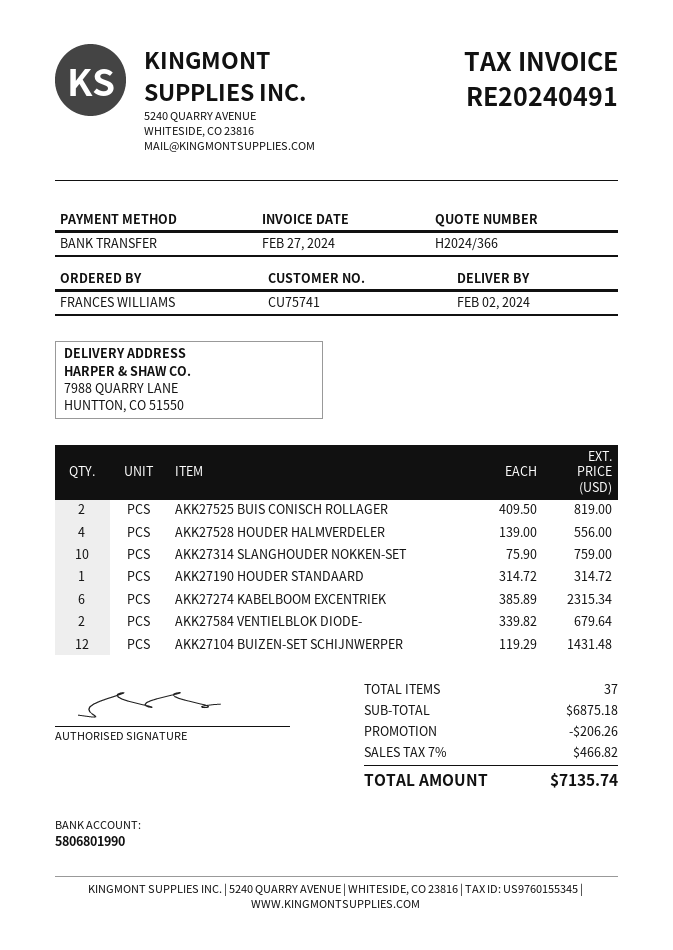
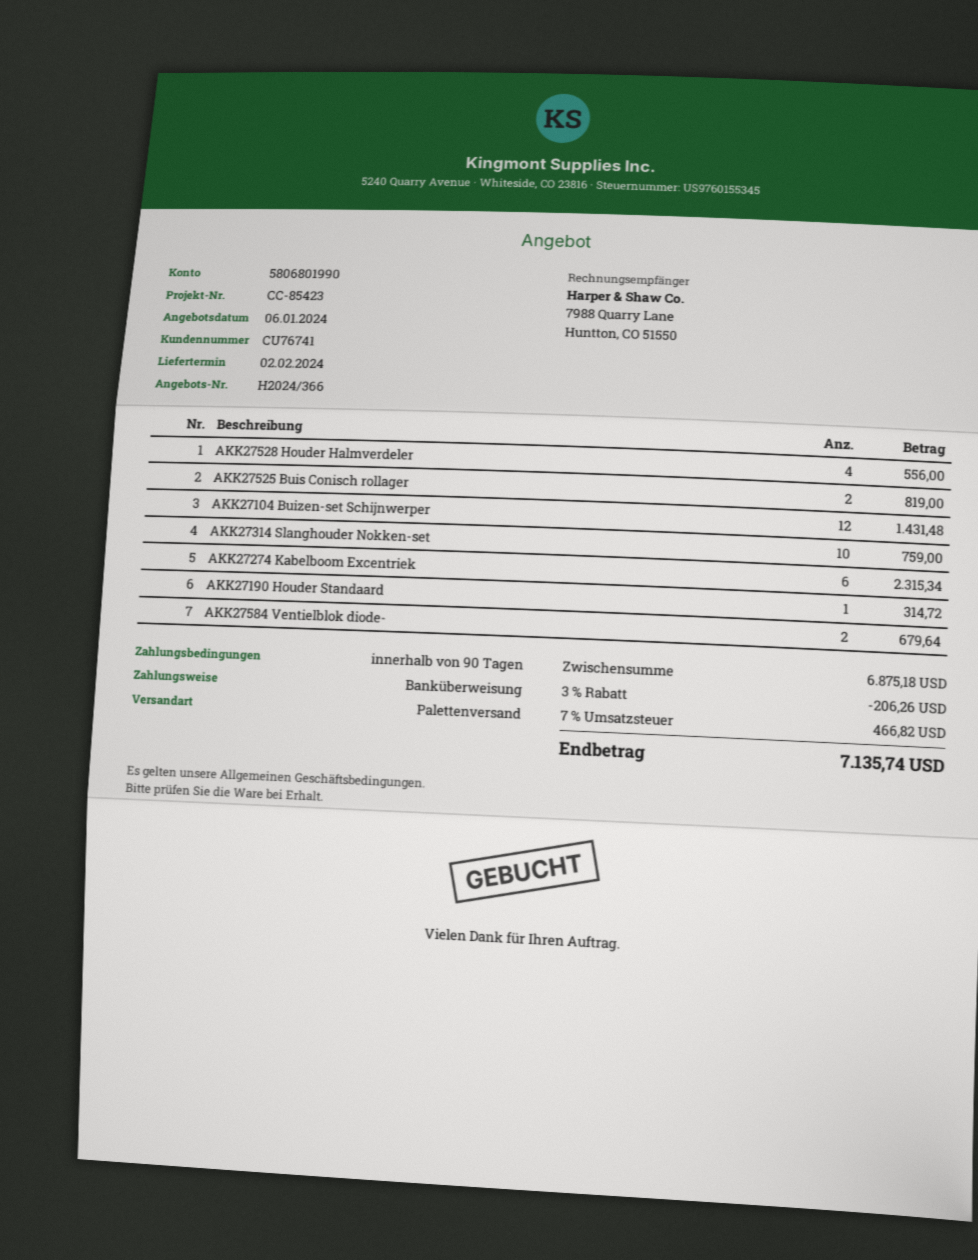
customer number: CU75741 -> CU76741

